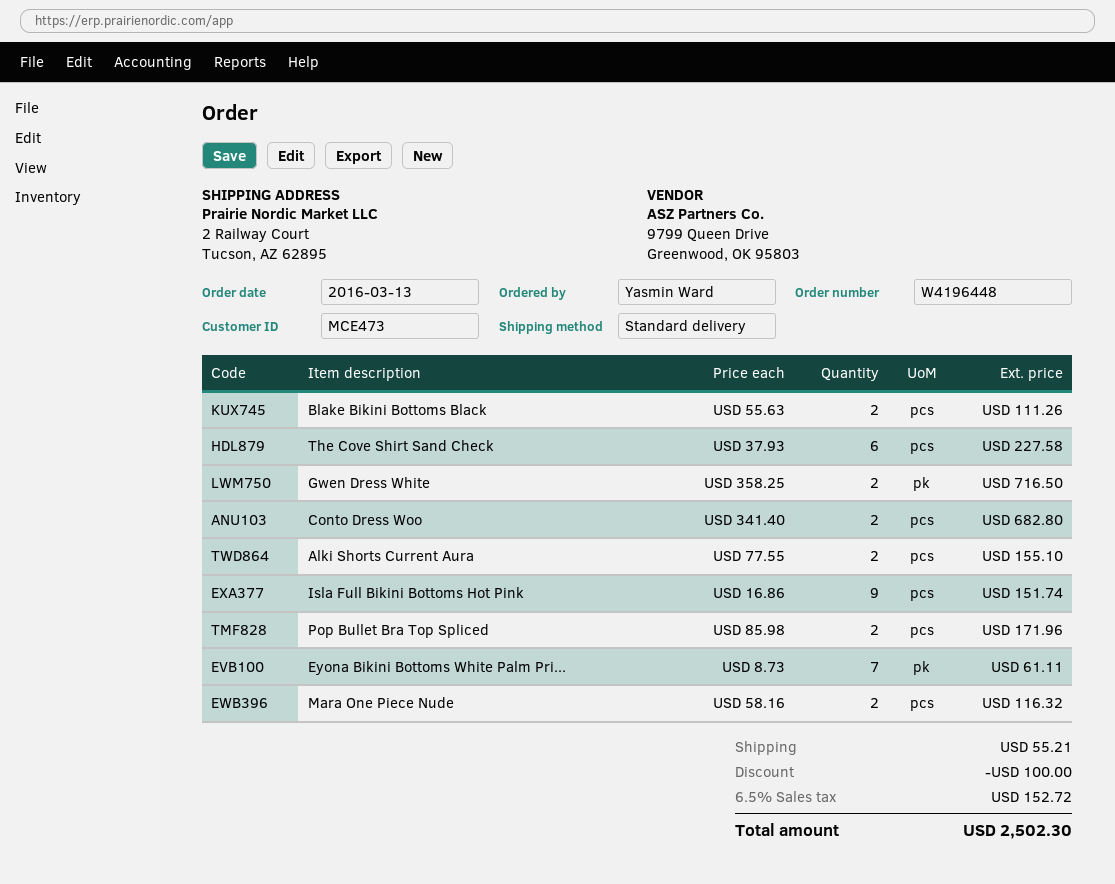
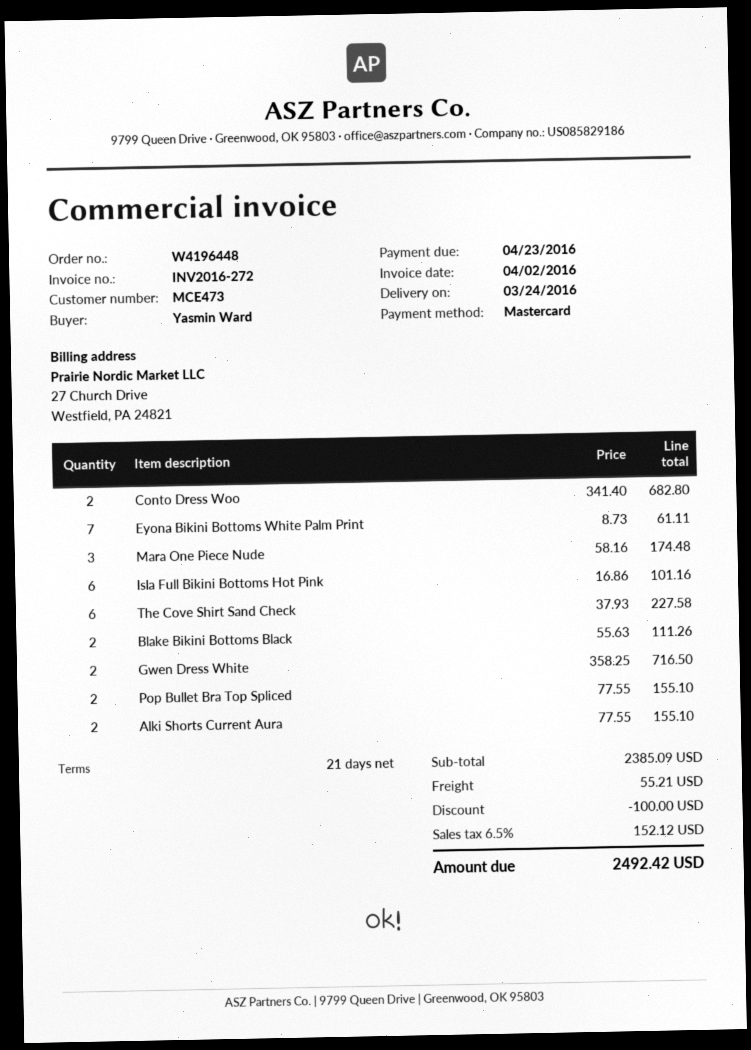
Isla Full Bikini Bottoms Hot Pink: 9 x 16.86 = 151.74 -> 6 x 16.86 = 101.16
Pop Bullet Bra Top Spliced: 2 x 85.98 = 171.96 -> 2 x 77.55 = 155.10
Mara One Piece Nude: 2 x 58.16 = 116.32 -> 3 x 58.16 = 174.48
tax: 6.5% = 152.72 -> 6.5% = 152.12
total: 2502.30 -> 2492.42

